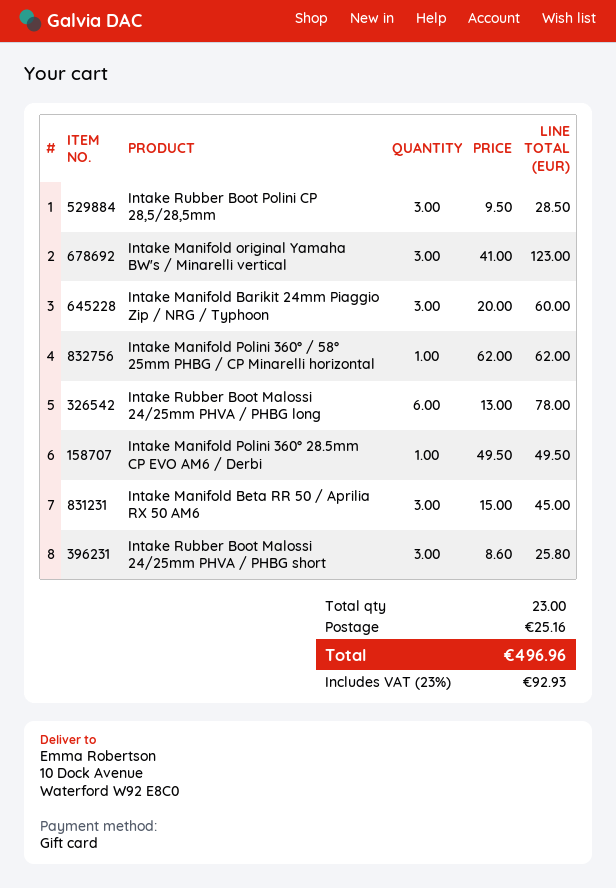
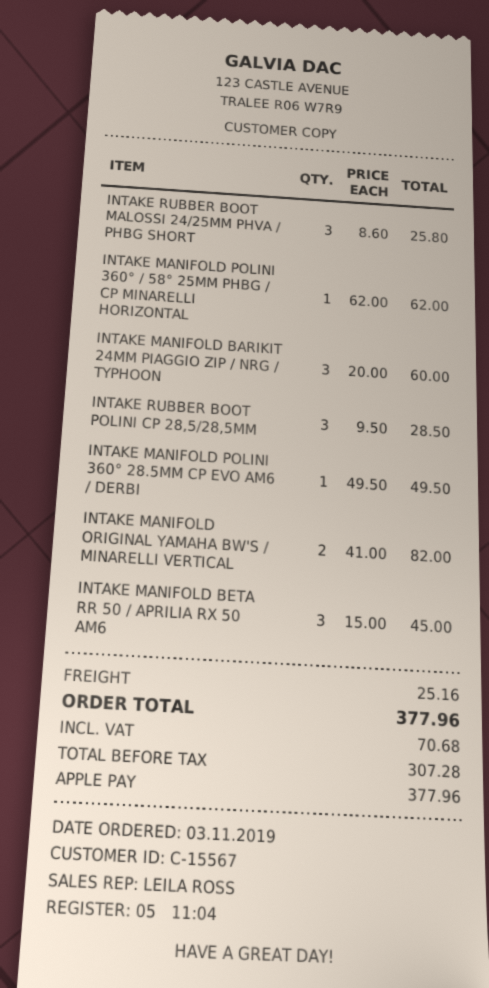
payment method: gift card -> Apple Pay
Intake Manifold original Yamaha BW's / Minarelli vertical: 3 x 41.00 = 123.00 -> 2 x 41.00 = 82.00
Intake Rubber Boot Malossi 24/25mm PHVA / PHBG long: 6 x 13.00 = 78.00 -> none
tax: 92.93 -> 70.68
total: 496.96 -> 377.96

